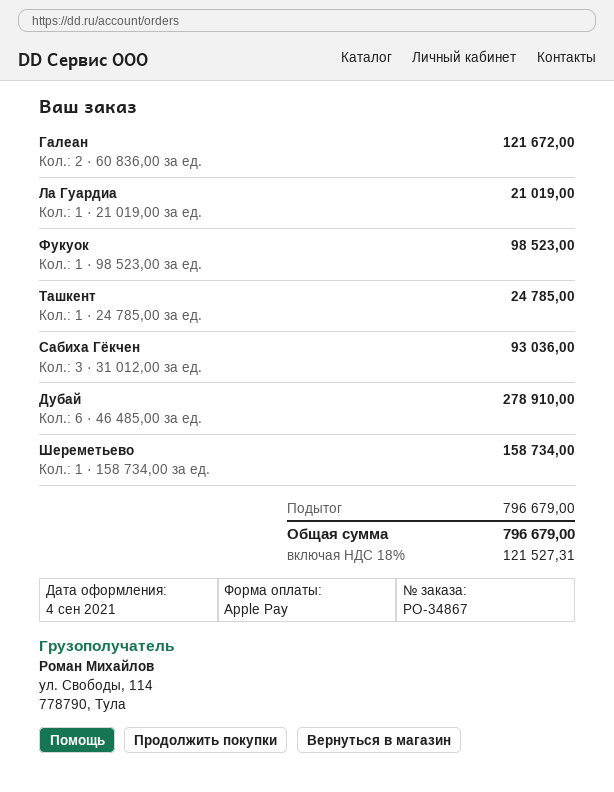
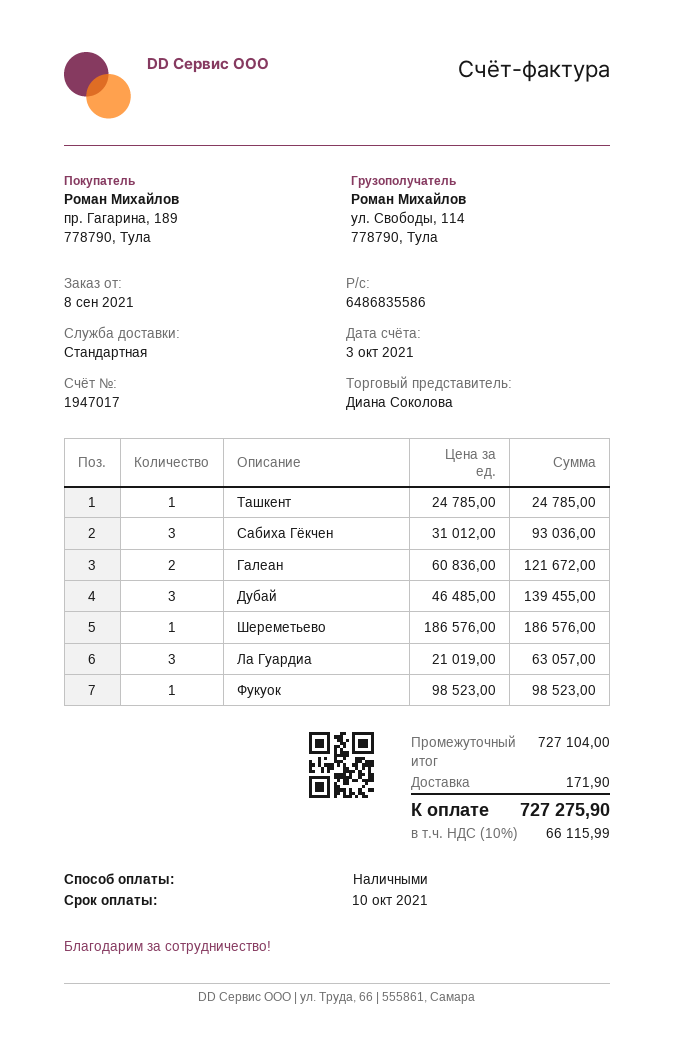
order date: 2021-09-04 -> 2021-09-08
payment method: Apple Pay -> cash
Ла Гуардиа: 1 x 21019.00 = 21019.00 -> 3 x 21019.00 = 63057.00
Дубай: 6 x 46485.00 = 278910.00 -> 3 x 46485.00 = 139455.00
Шереметьево: 1 x 158734.00 = 158734.00 -> 1 x 186576.00 = 186576.00
subtotal: 796679.00 -> 727104.00
shipping: none -> 171.90
tax: 18% = 121527.31 -> 10% = 66115.99
total: 796679.00 -> 727275.90

